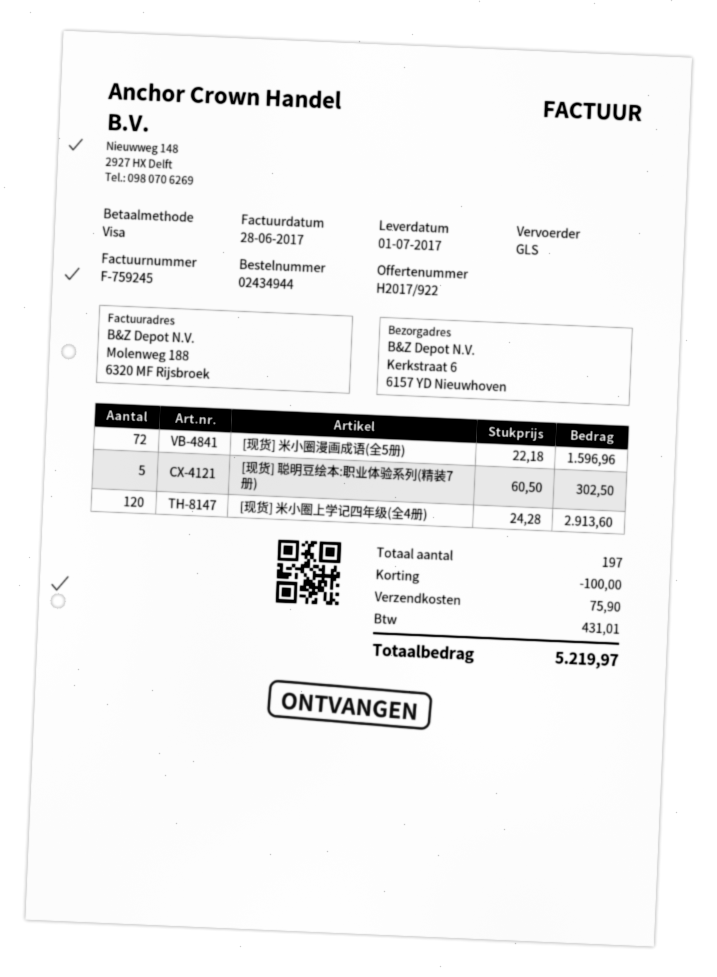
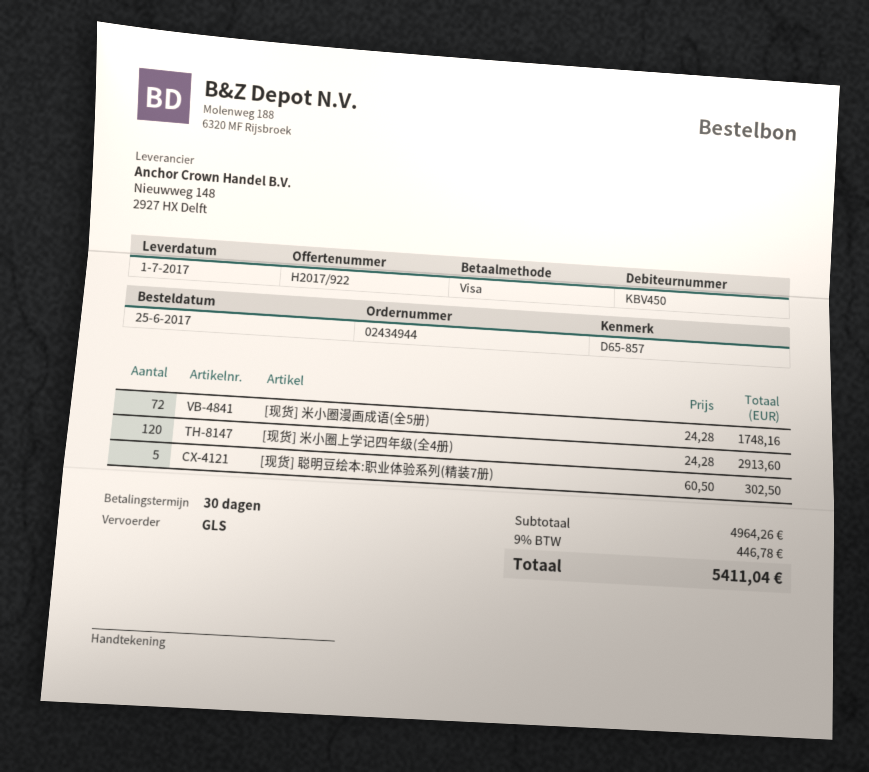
[现货] 米小圈漫画成语(全5册): 72 x 22.18 = 1596.96 -> 72 x 24.28 = 1748.16
discount: 100.00 -> none
shipping: 75.90 -> none
tax: 431.01 -> 446.78
total: 5219.97 -> 5411.04

